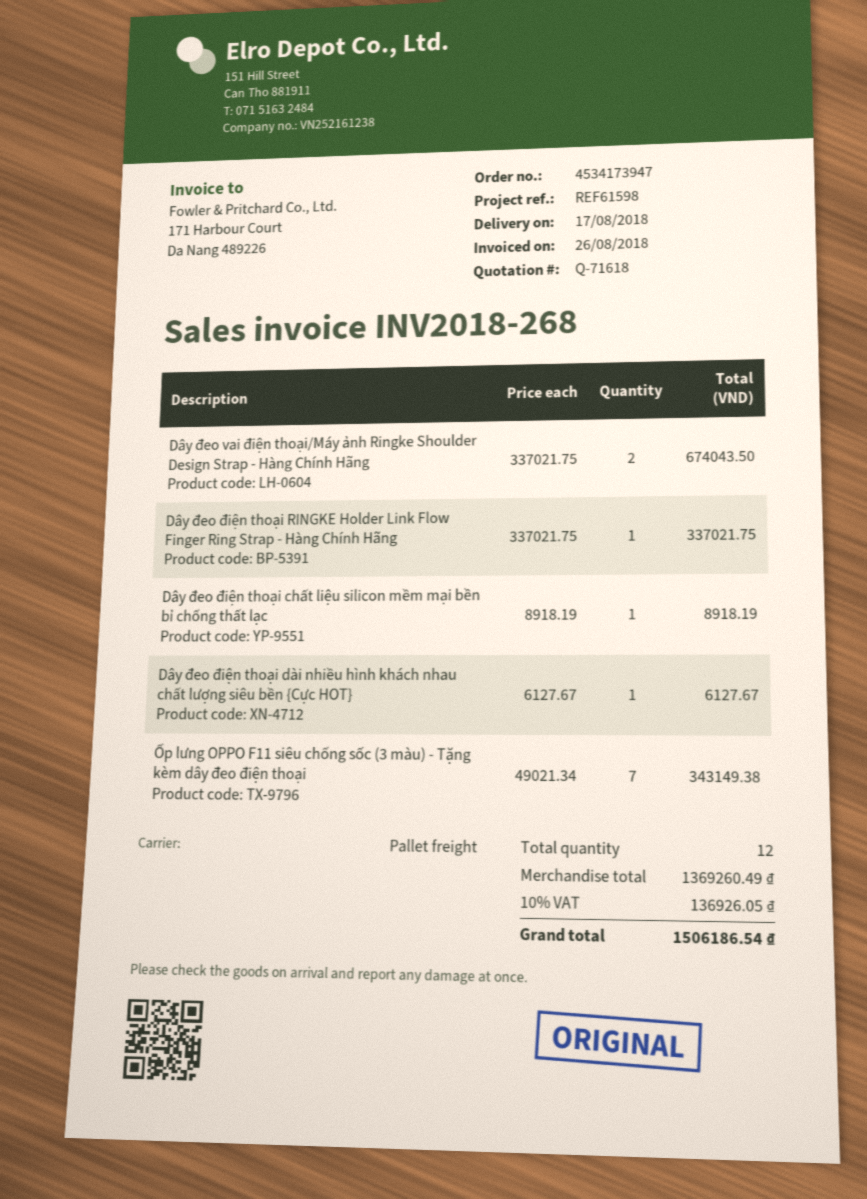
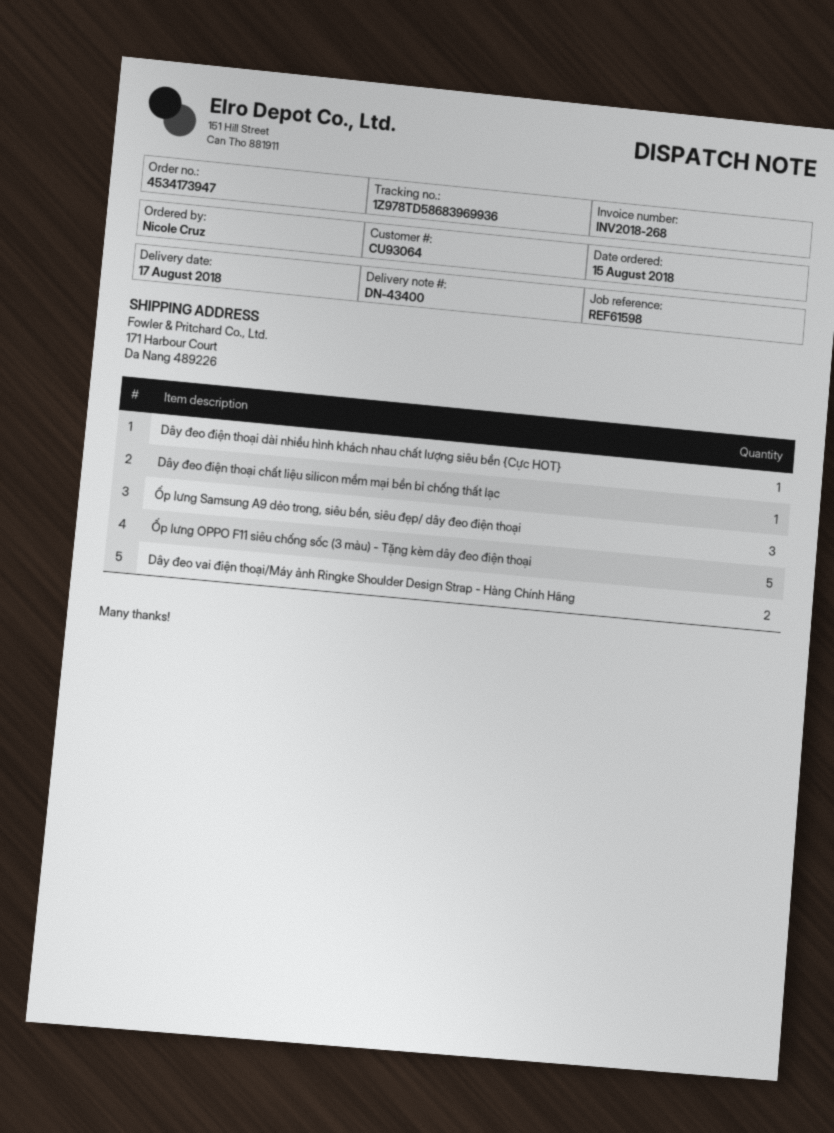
Dây đeo điện thoại RINGKE Holder Link Flow Finger Ring Strap - Hàng Chính Hãng: 1 -> none
Ốp lưng OPPO F11 siêu chống sốc (3 màu) - Tặng kèm dây đeo điện thoại: 7 -> 5
Ốp lưng Samsung A9 dẻo trong, siêu bền, siêu đẹp/ dây đeo điện thoại: none -> 3

